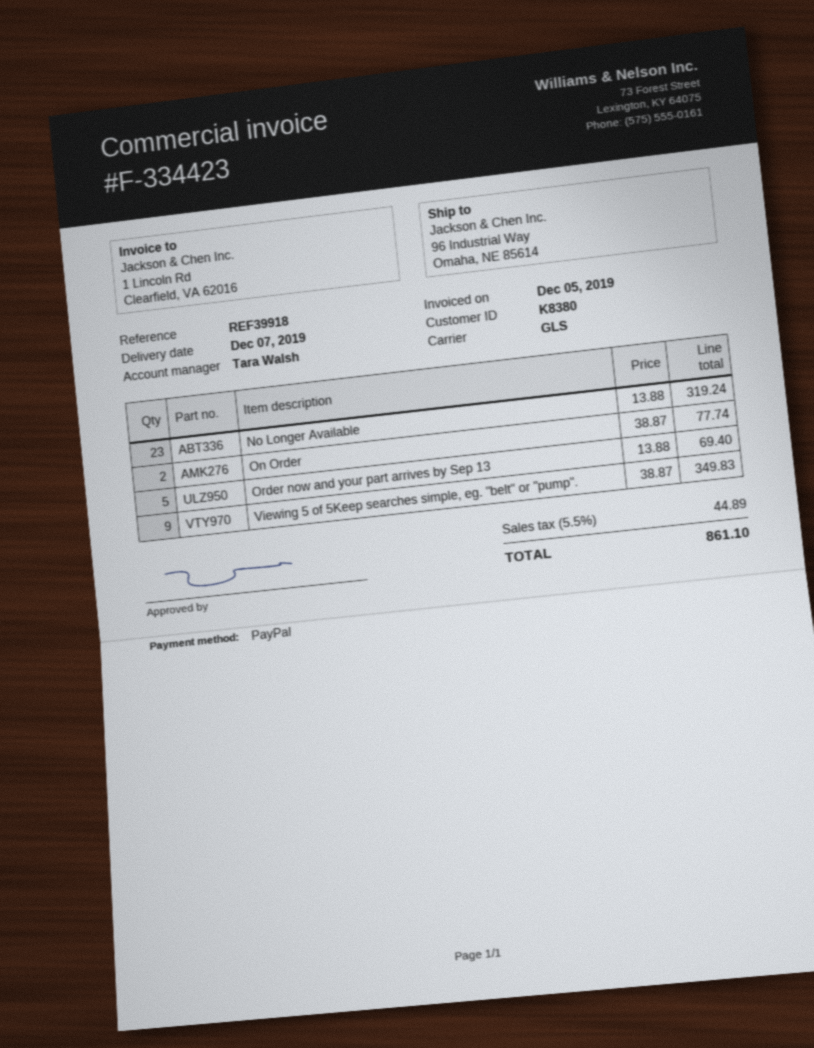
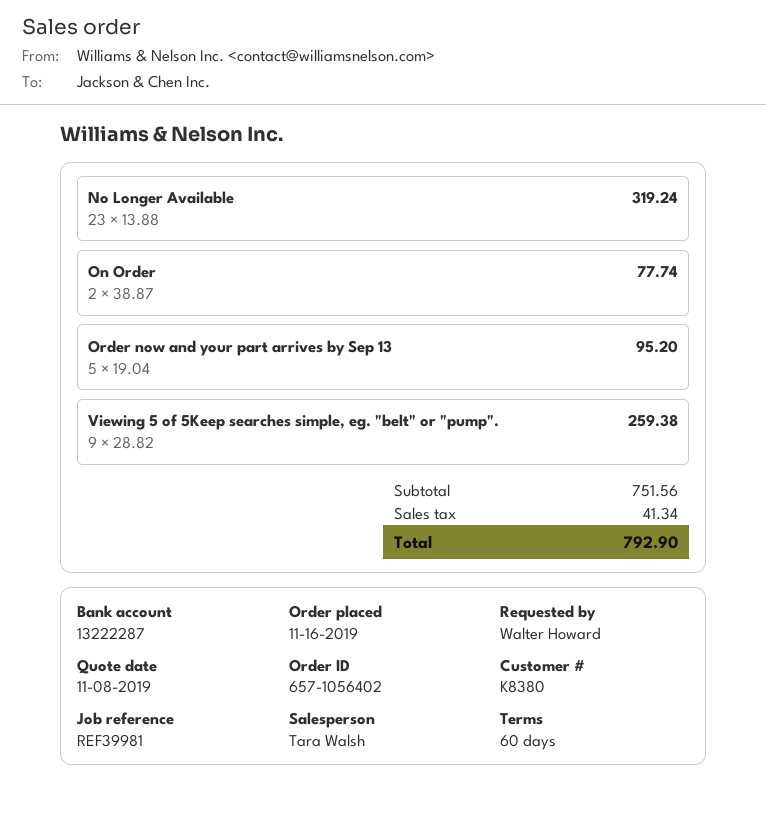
reference: REF39918 -> REF39981
Order now and your part arrives by Sep 13: 5 x 13.88 = 69.40 -> 5 x 19.04 = 95.20
Viewing 5 of 5Keep searches simple, eg. "belt" or "pump".: 9 x 38.87 = 349.83 -> 9 x 28.82 = 259.38
tax: 44.89 -> 41.34
total: 861.10 -> 792.90

